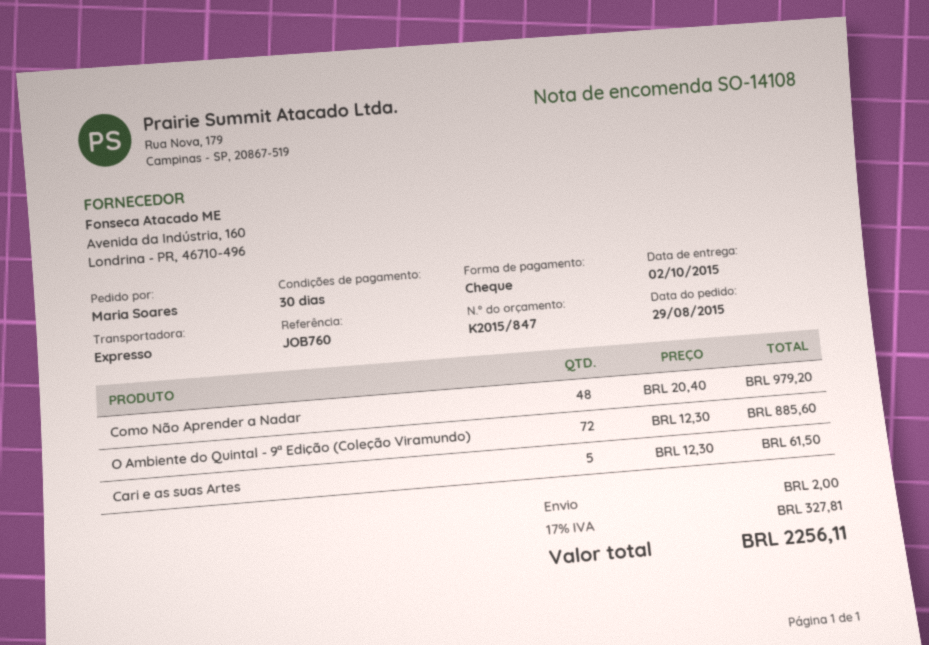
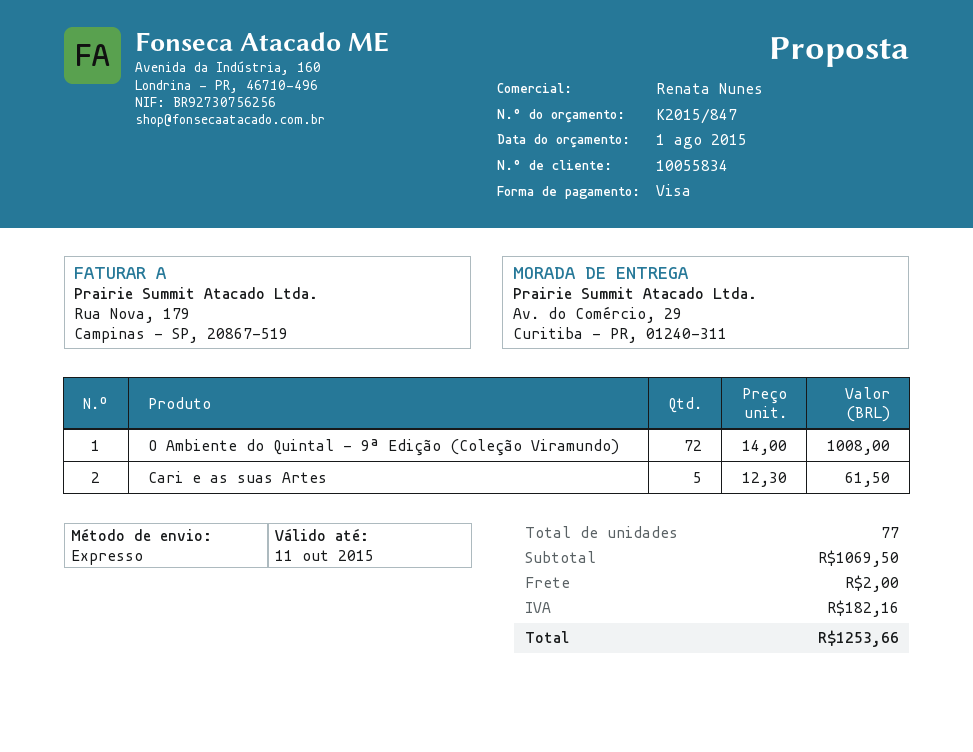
payment method: cheque -> Visa
Como Não Aprender a Nadar: 48 x 20.40 = 979.20 -> none
O Ambiente do Quintal - 9ª Edição (Coleção Viramundo): 72 x 12.30 = 885.60 -> 72 x 14.00 = 1008.00
tax: 327.81 -> 182.16
total: 2256.11 -> 1253.66

